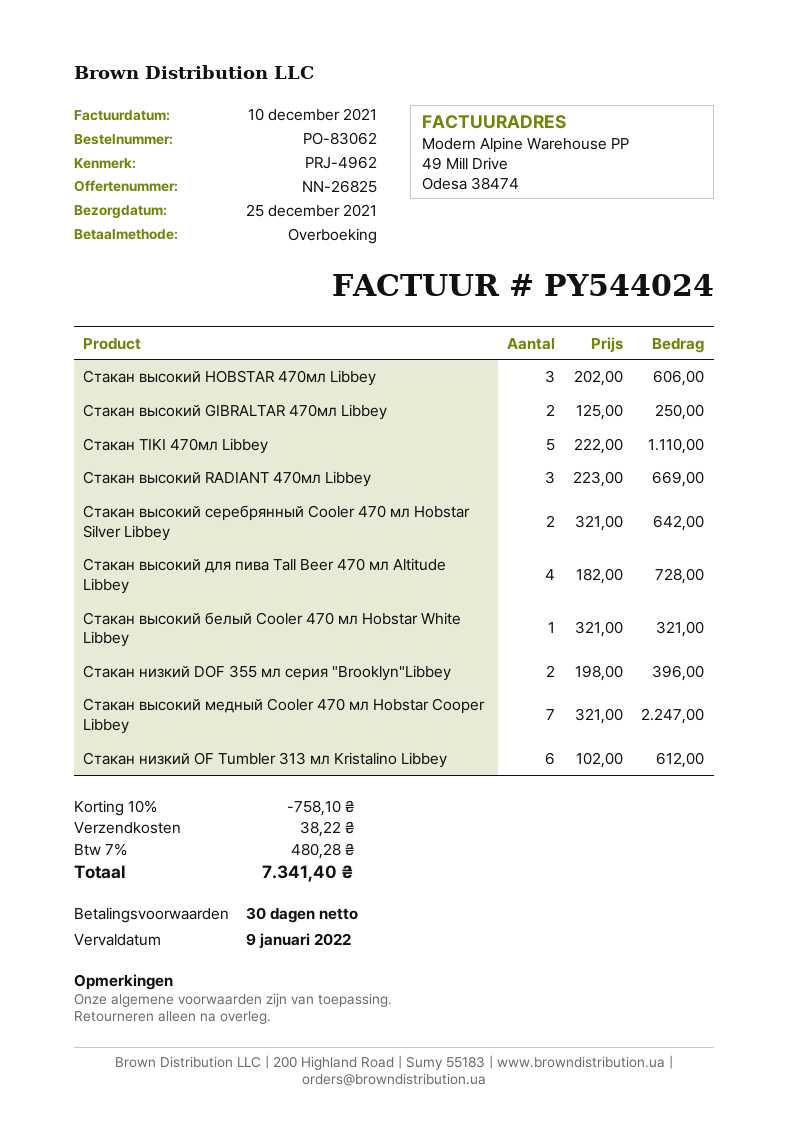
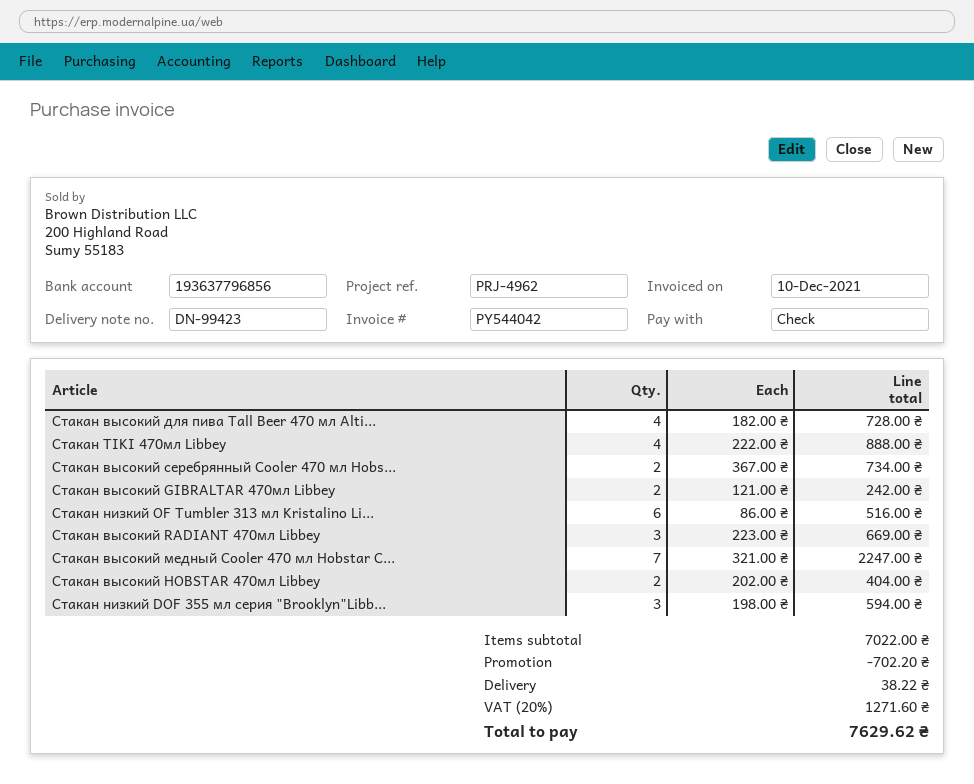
invoice number: PY544024 -> PY544042
payment method: bank transfer -> cheque
Стакан высокий HOBSTAR 470мл Libbey: 3 x 202.00 = 606.00 -> 2 x 202.00 = 404.00
Стакан высокий GIBRALTAR 470мл Libbey: 2 x 125.00 = 250.00 -> 2 x 121.00 = 242.00
Стакан TIKI 470мл Libbey: 5 x 222.00 = 1110.00 -> 4 x 222.00 = 888.00
Стакан высокий серебрянный Cooler 470 мл Hobstar Silver Libbey: 2 x 321.00 = 642.00 -> 2 x 367.00 = 734.00
Стакан высокий белый Cooler 470 мл Hobstar White Libbey: 1 x 321.00 = 321.00 -> none
Стакан низкий DOF 355 мл серия "Brooklyn"Libbey: 2 x 198.00 = 396.00 -> 3 x 198.00 = 594.00
Стакан низкий OF Tumbler 313 мл Kristalino Libbey: 6 x 102.00 = 612.00 -> 6 x 86.00 = 516.00
discount: 758.10 -> 702.20
tax: 7% = 480.28 -> 20% = 1271.60
total: 7341.40 -> 7629.62

